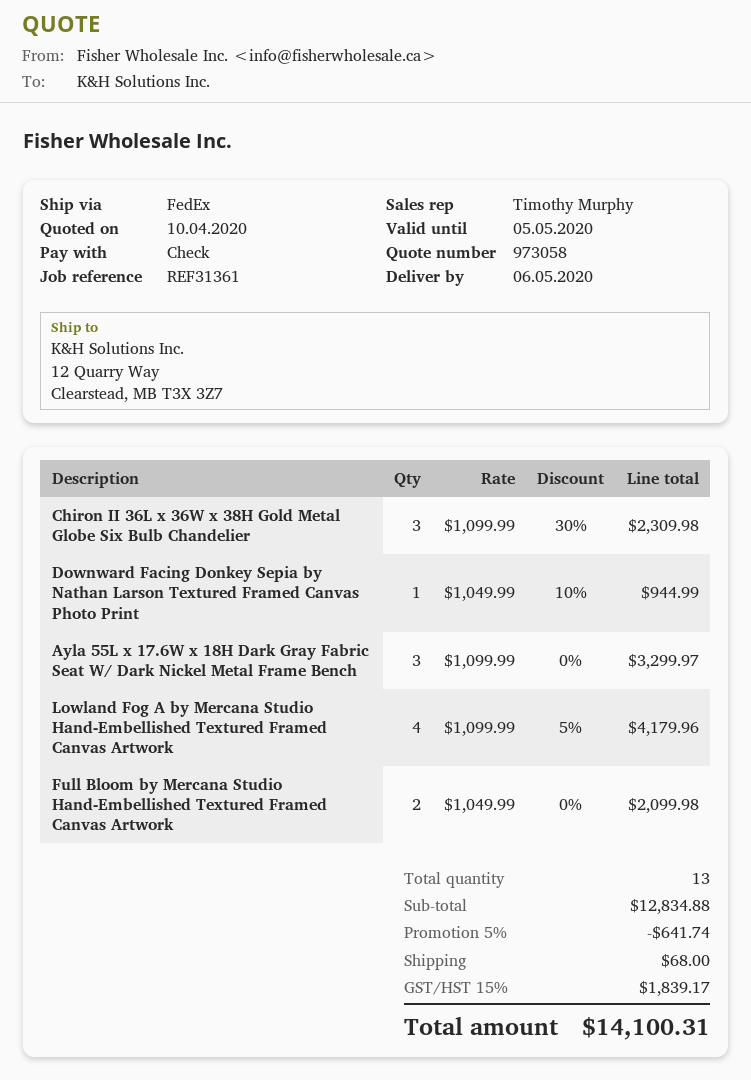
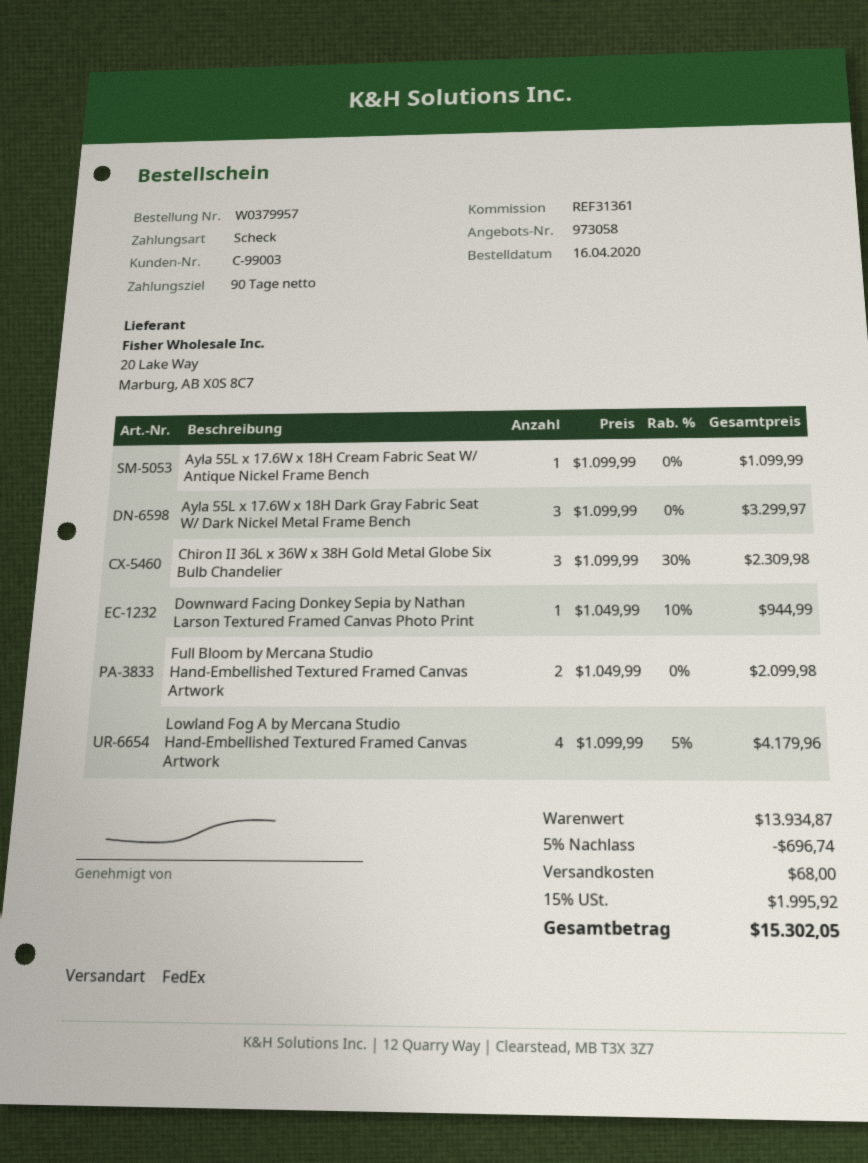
Ayla 55L x 17.6W x 18H Cream Fabric Seat W/ Antique Nickel Frame Bench: none -> 1 x 1099.99 = 1099.99
subtotal: 12834.88 -> 13934.87
discount: 5% = 641.74 -> 5% = 696.74
tax: 15% = 1839.17 -> 15% = 1995.92
total: 14100.31 -> 15302.05

